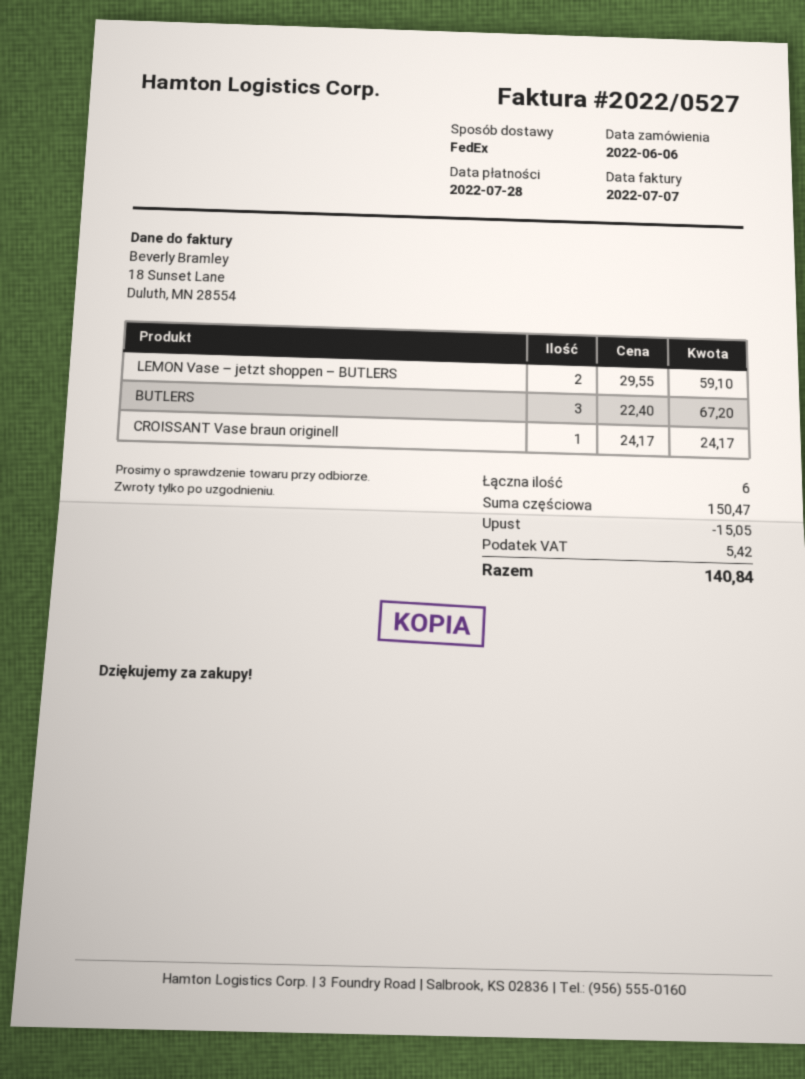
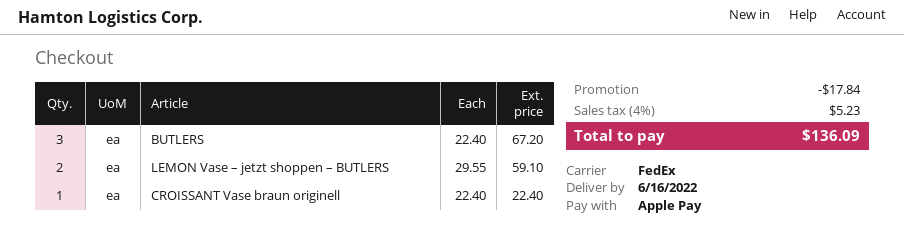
CROISSANT Vase braun originell: 1 x 24.17 = 24.17 -> 1 x 22.40 = 22.40
discount: 15.05 -> 17.84
tax: 5.42 -> 5.23
total: 140.84 -> 136.09

